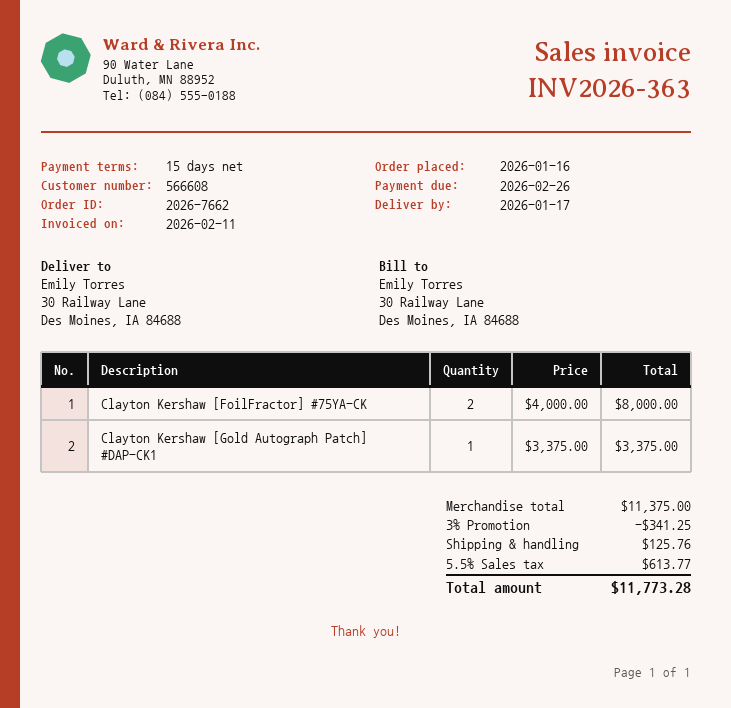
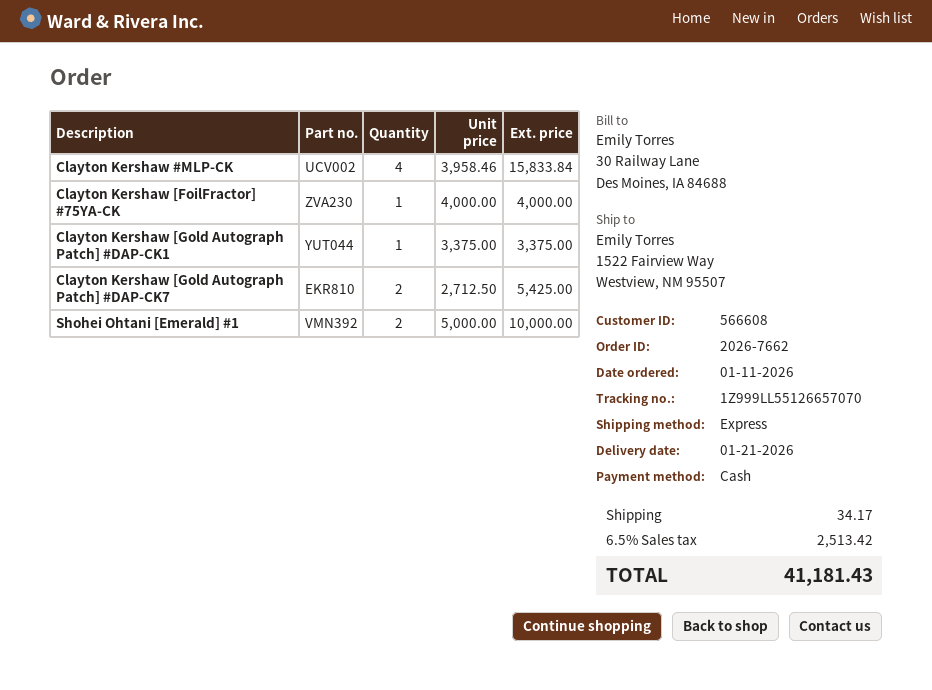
order date: 2026-01-16 -> 2026-01-11
delivery date: 2026-01-17 -> 2026-01-21
ship to: 30 Railway Lane, Des Moines, IA 84688 -> 1522 Fairview Way, Westview, NM 95507
Clayton Kershaw [FoilFractor] #75YA-CK: 2 x 4000.00 = 8000.00 -> 1 x 4000.00 = 4000.00
Clayton Kershaw #MLP-CK: none -> 4 x 3958.46 = 15833.84
Clayton Kershaw [Gold Autograph Patch] #DAP-CK7: none -> 2 x 2712.50 = 5425.00
Shohei Ohtani [Emerald] #1: none -> 2 x 5000.00 = 10000.00
discount: 3% = 341.25 -> none
shipping: 125.76 -> 34.17
tax: 5.5% = 613.77 -> 6.5% = 2513.42
total: 11773.28 -> 41181.43

